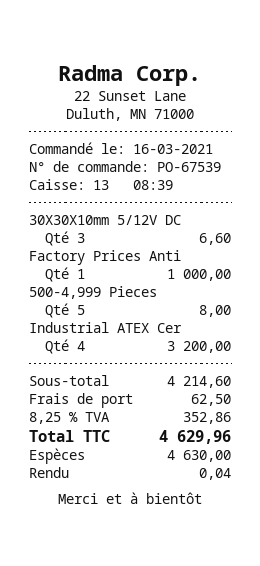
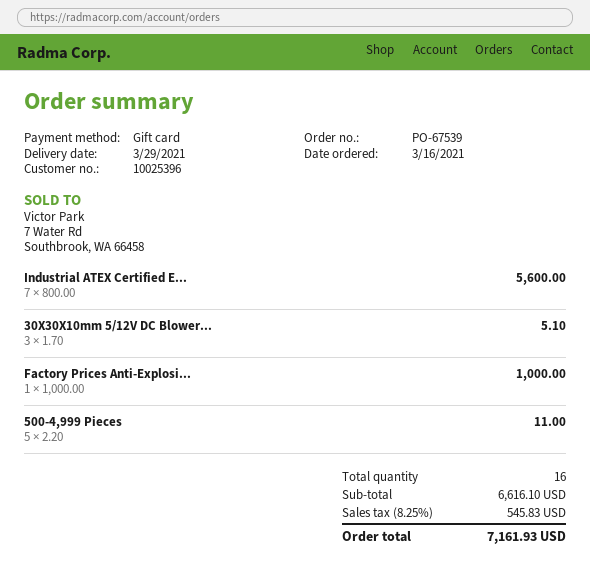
payment method: cash -> gift card
30X30X10mm 5/12V DC: 3 for 6.60 -> 3 for 5.10
500-4,999 Pieces: 5 for 8.00 -> 5 for 11.00
Industrial ATEX Cer: 4 for 3200.00 -> 7 for 5600.00
subtotal: 4214.60 -> 6616.10
shipping: 62.50 -> none
tax: 8.25% = 352.86 -> 8.25% = 545.83
total: 4629.96 -> 7161.93

